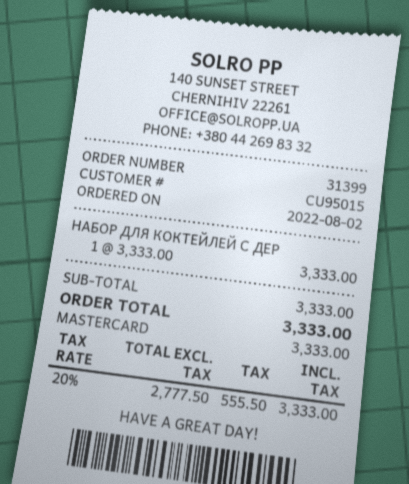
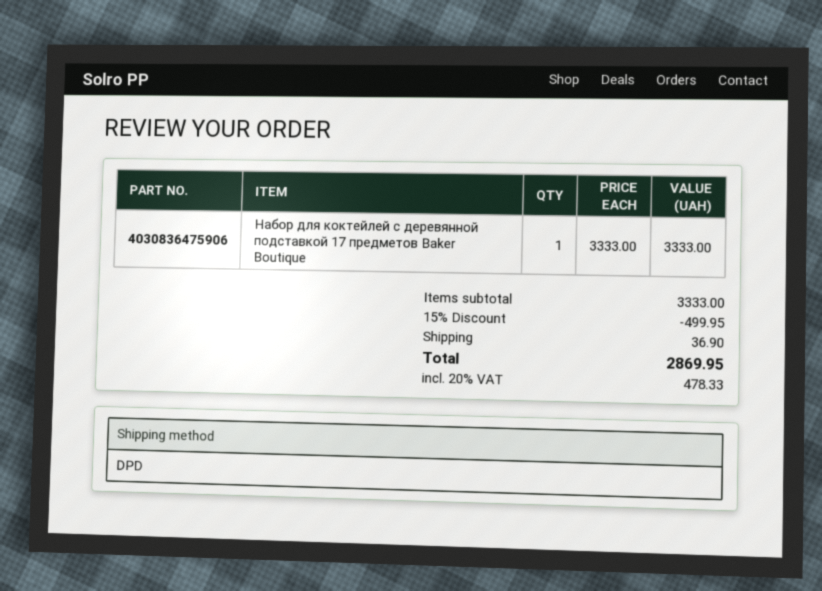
discount: none -> 15% = 499.95
shipping: none -> 36.90
tax: 20% = 555.50 -> 20% = 478.33
total: 3333.00 -> 2869.95

